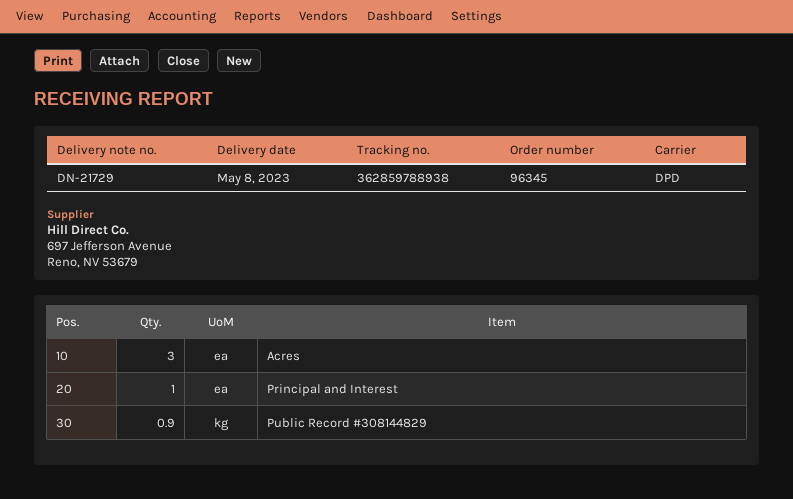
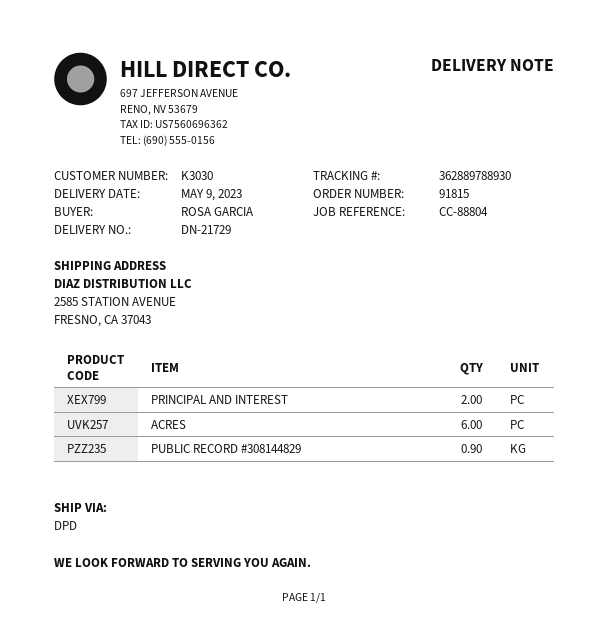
order number: 96345 -> 91815
delivery date: 2023-05-08 -> 2023-05-09
tracking number: 362859788938 -> 362889788930
Acres: 3 -> 6
Principal and Interest: 1 -> 2

